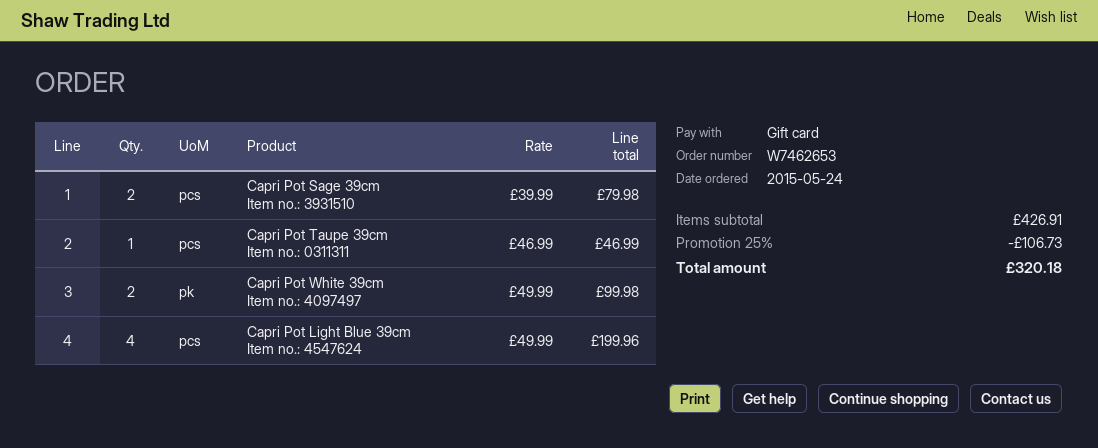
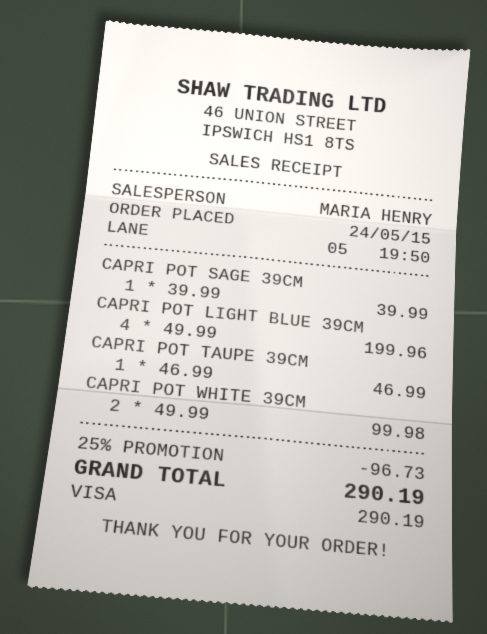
payment method: gift card -> Visa
Capri Pot Sage 39cm: 2 x 39.99 = 79.98 -> 1 x 39.99 = 39.99
discount: 25% = 106.73 -> 25% = 96.73
total: 320.18 -> 290.19

